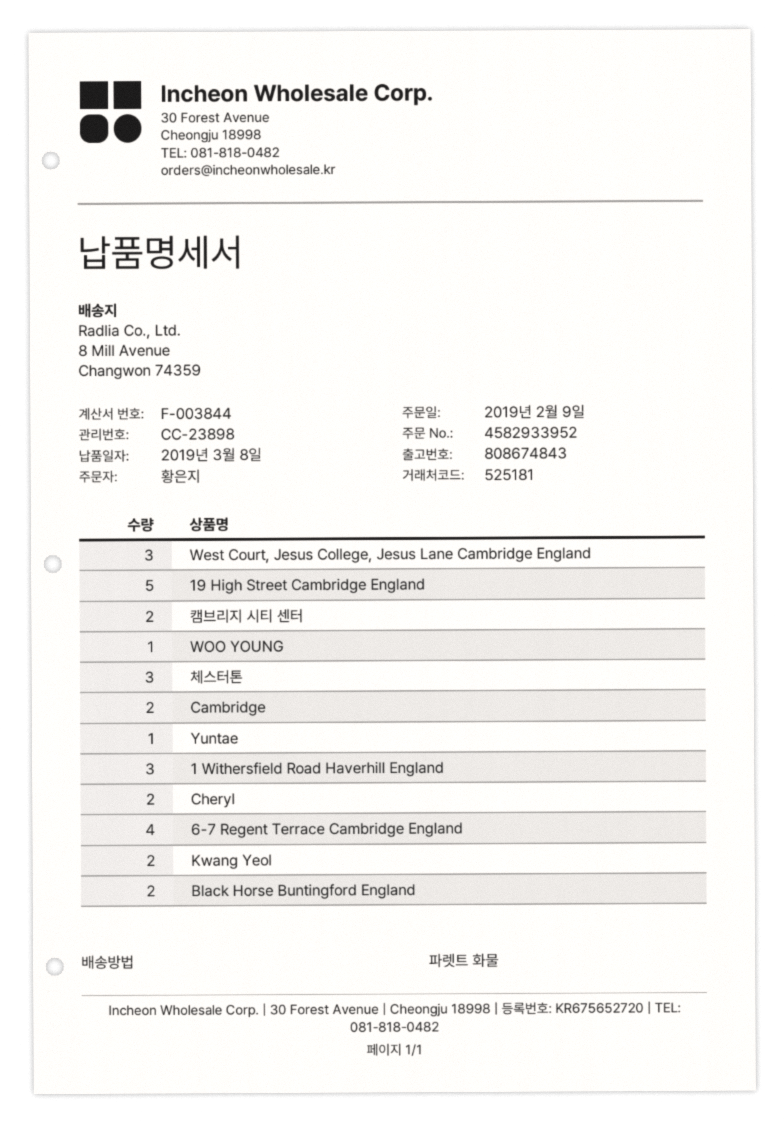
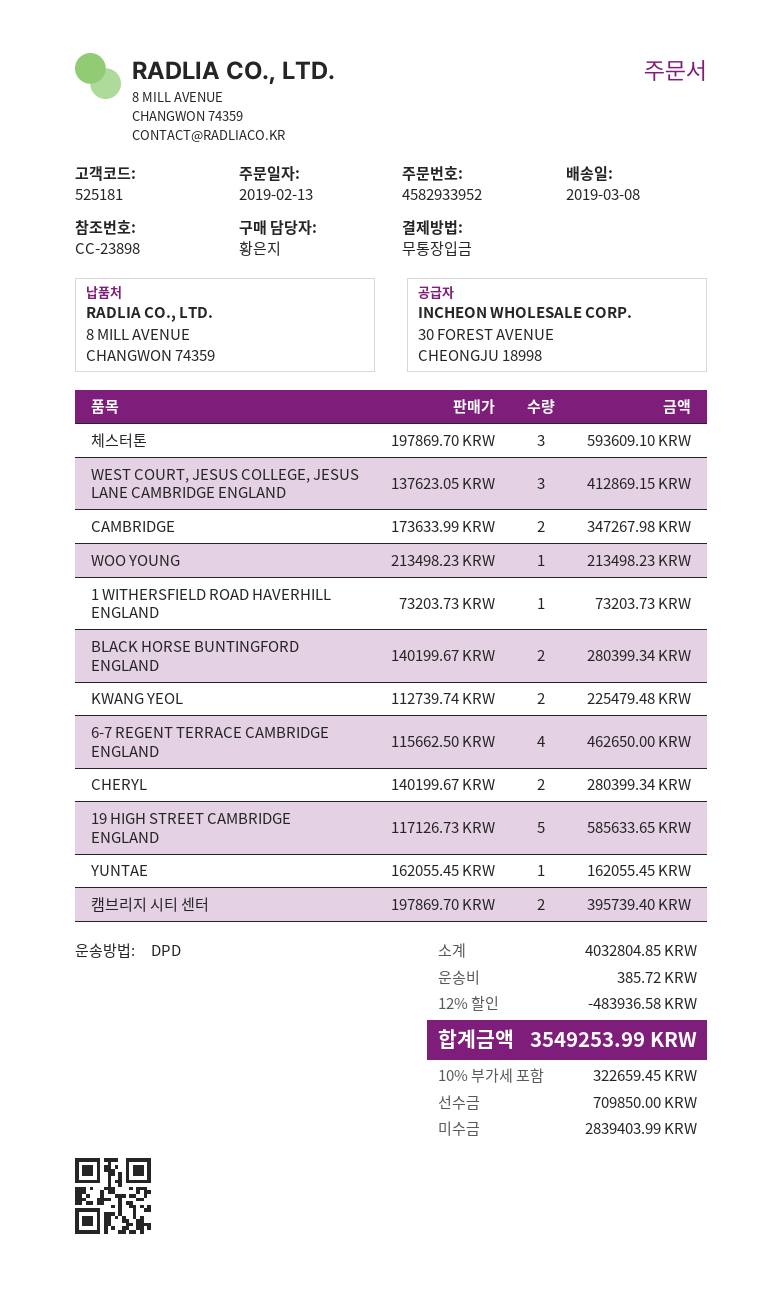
order date: 2019-02-09 -> 2019-02-13
shipping method: pallet freight -> DPD
1 Withersfield Road Haverhill England: 3 -> 1

